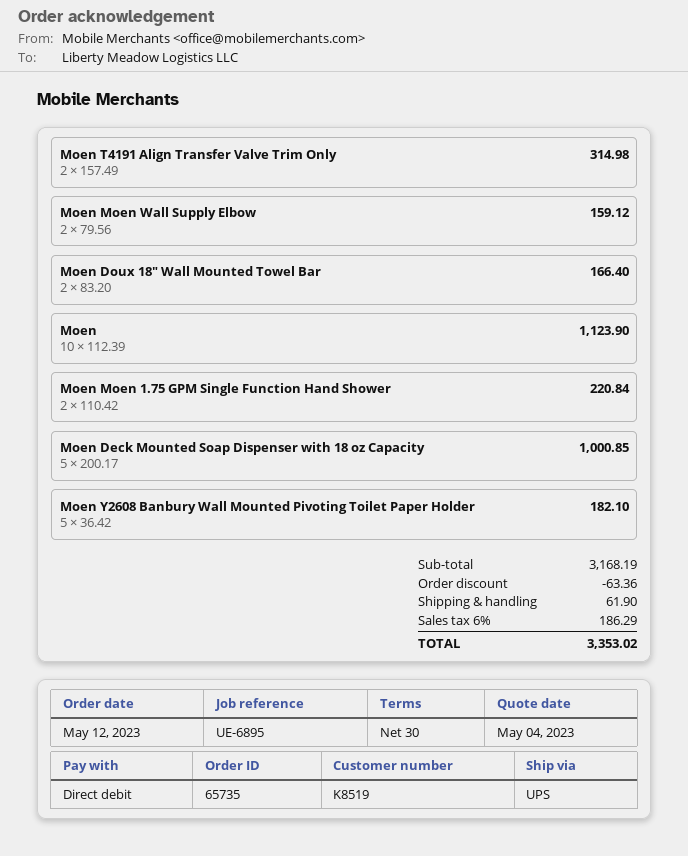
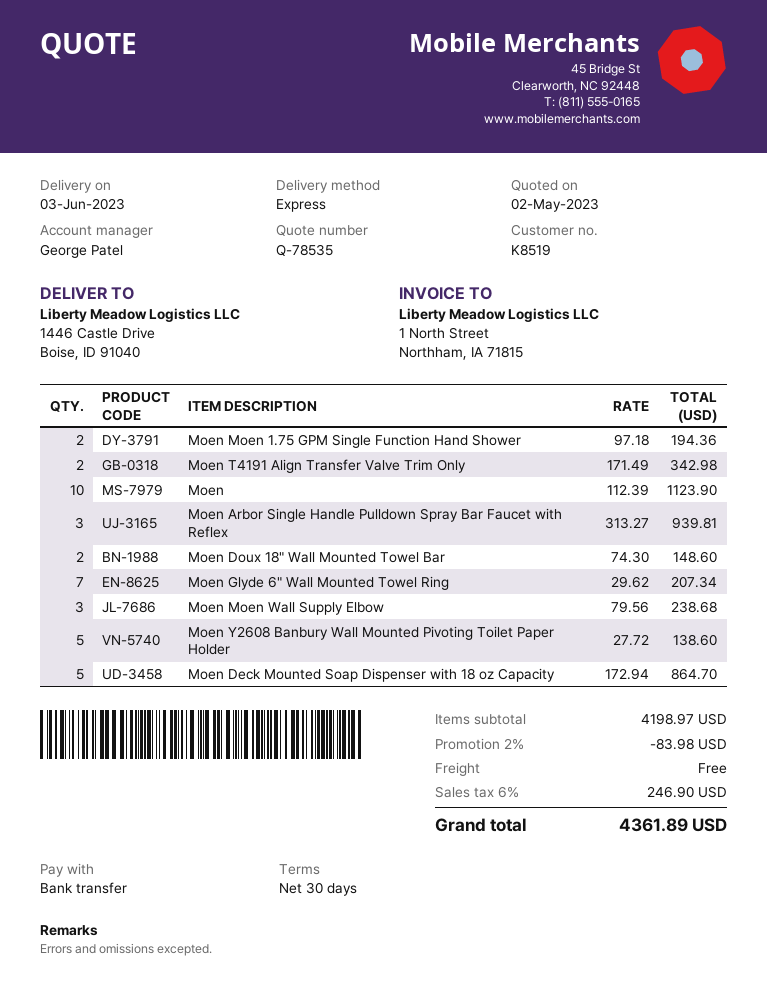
quote date: 2023-05-04 -> 2023-05-02
payment method: direct debit -> bank transfer
shipping method: UPS -> express
Moen T4191 Align Transfer Valve Trim Only: 2 x 157.49 = 314.98 -> 2 x 171.49 = 342.98
Moen Moen Wall Supply Elbow: 2 x 79.56 = 159.12 -> 3 x 79.56 = 238.68
Moen Doux 18" Wall Mounted Towel Bar: 2 x 83.20 = 166.40 -> 2 x 74.30 = 148.60
Moen Moen 1.75 GPM Single Function Hand Shower: 2 x 110.42 = 220.84 -> 2 x 97.18 = 194.36
Moen Deck Mounted Soap Dispenser with 18 oz Capacity: 5 x 200.17 = 1000.85 -> 5 x 172.94 = 864.70
Moen Y2608 Banbury Wall Mounted Pivoting Toilet Paper Holder: 5 x 36.42 = 182.10 -> 5 x 27.72 = 138.60
Moen Arbor Single Handle Pulldown Spray Bar Faucet with Reflex: none -> 3 x 313.27 = 939.81
Moen Glyde 6" Wall Mounted Towel Ring: none -> 7 x 29.62 = 207.34
subtotal: 3168.19 -> 4198.97
discount: 63.36 -> 83.98
shipping: 61.90 -> 0.00
tax: 6% = 186.29 -> 6% = 246.90
total: 3353.02 -> 4361.89

